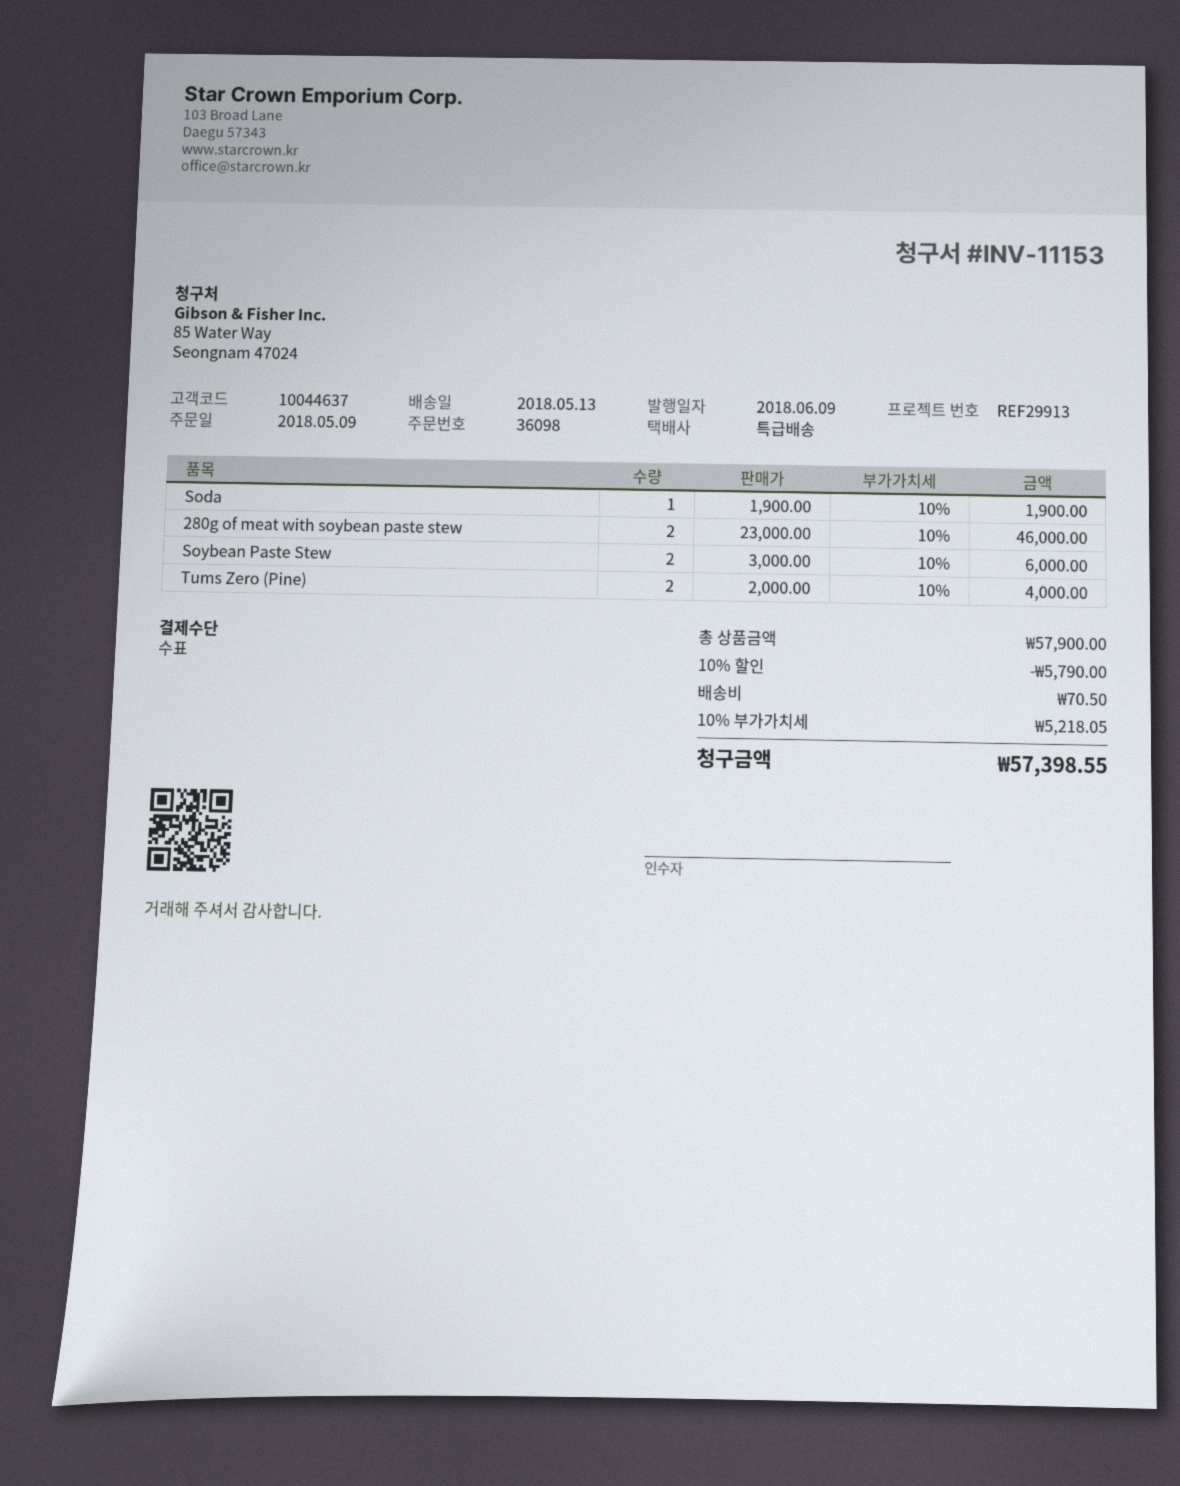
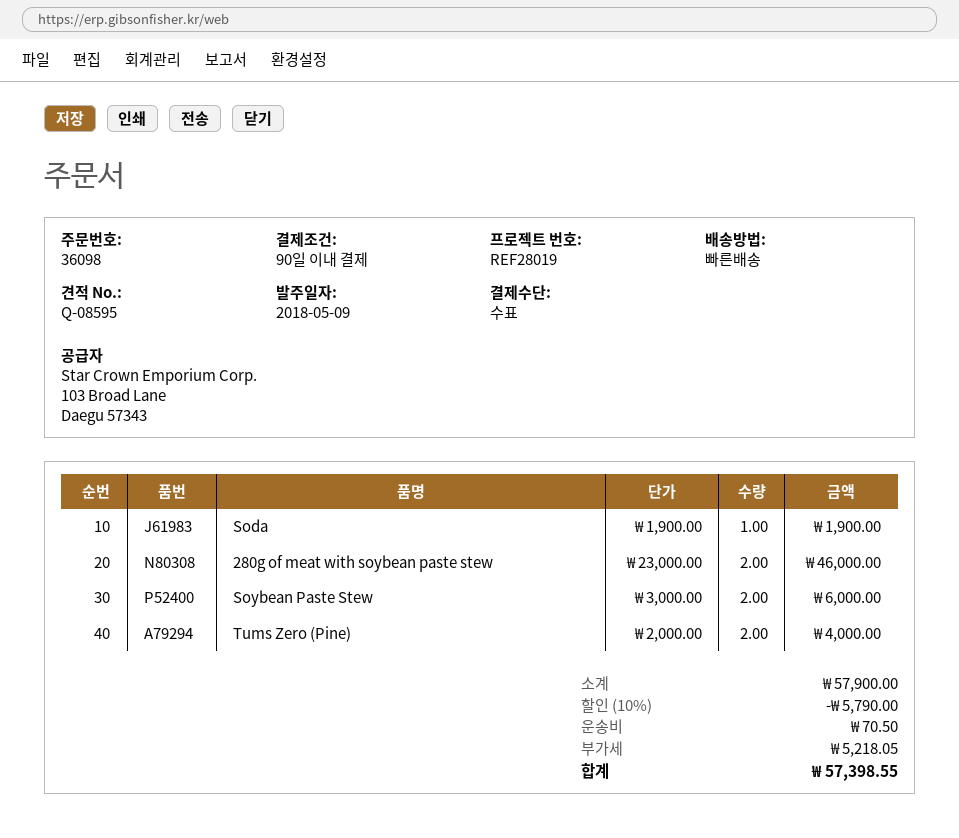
reference: REF29913 -> REF28019

